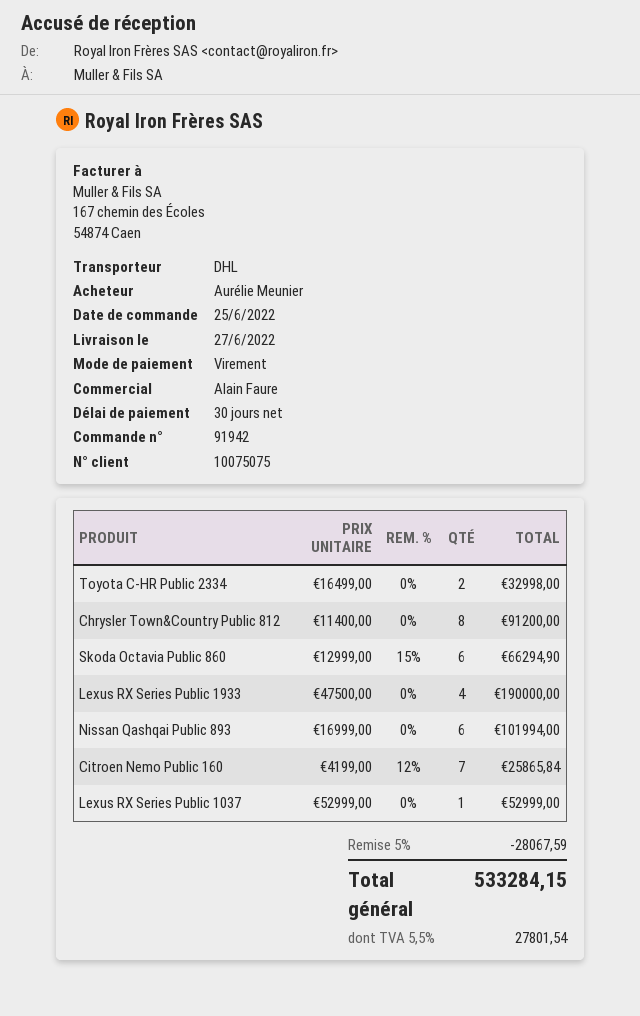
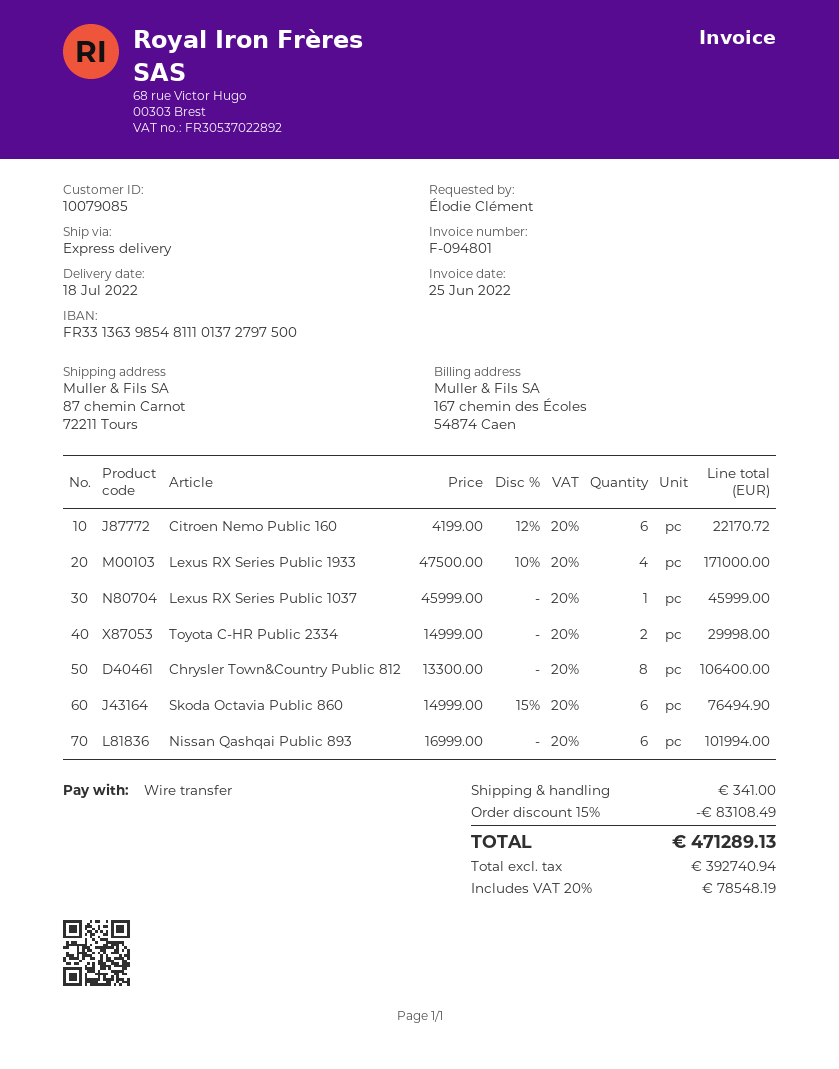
delivery date: 2022-06-27 -> 2022-07-18
customer number: 10075075 -> 10079085
ordered by: Aurélie Meunier -> Élodie Clément
shipping method: DHL -> express
Toyota C-HR Public 2334: 2 x 16499.00 = 32998.00 -> 2 x 14999.00 = 29998.00
Chrysler Town&Country Public 812: 8 x 11400.00 = 91200.00 -> 8 x 13300.00 = 106400.00
Skoda Octavia Public 860: 6 x 12999.00 - 15% = 66294.90 -> 6 x 14999.00 - 15% = 76494.90
Lexus RX Series Public 1933: 4 x 47500.00 = 190000.00 -> 4 x 47500.00 - 10% = 171000.00
Citroen Nemo Public 160: 7 x 4199.00 - 12% = 25865.84 -> 6 x 4199.00 - 12% = 22170.72
Lexus RX Series Public 1037: 1 x 52999.00 = 52999.00 -> 1 x 45999.00 = 45999.00
discount: 5% = 28067.59 -> 15% = 83108.49
shipping: none -> 341.00
tax: 5.5% = 27801.54 -> 20% = 78548.19
total: 533284.15 -> 471289.13

